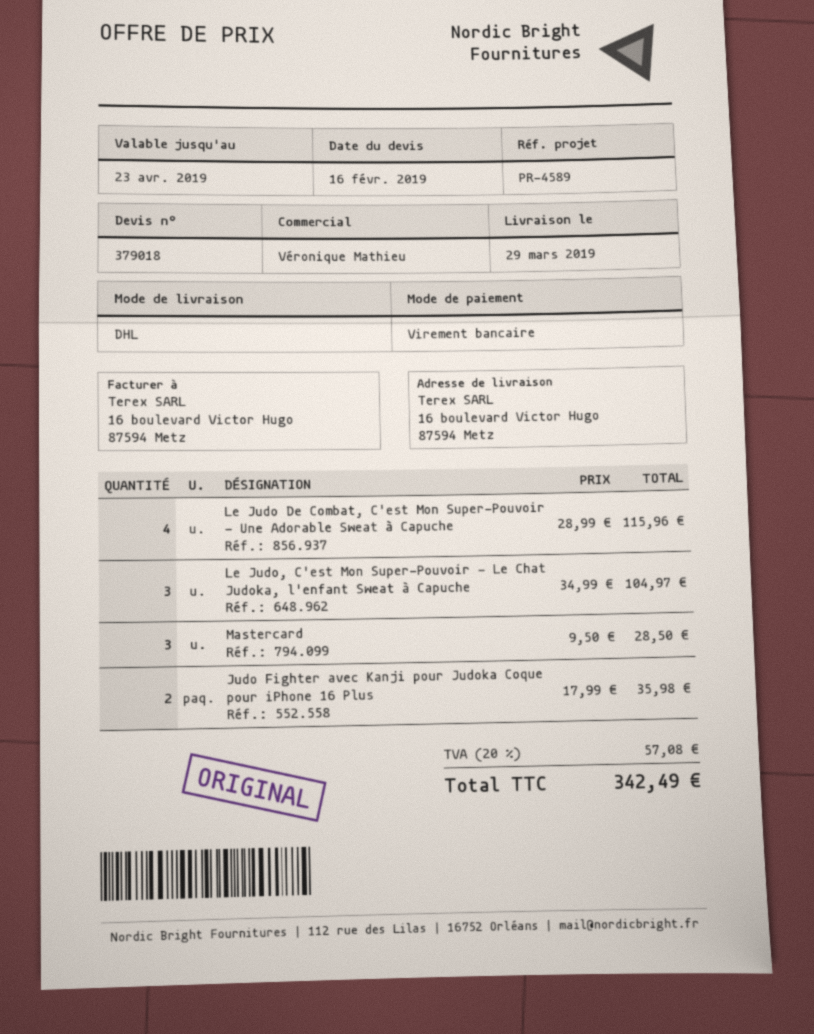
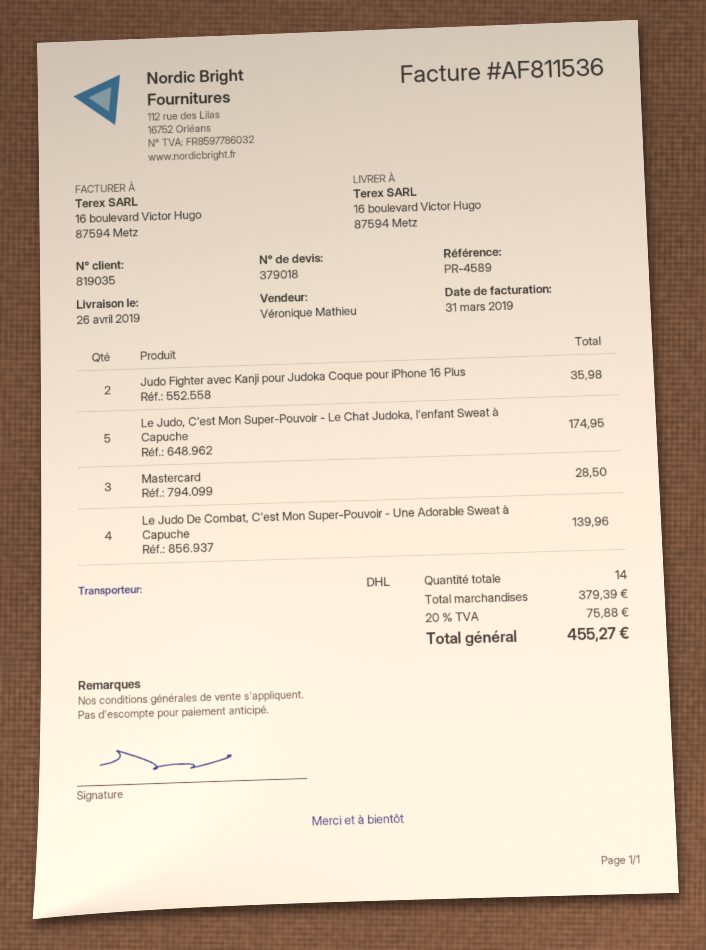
delivery date: 2019-03-29 -> 2019-04-26
Le Judo De Combat, C'est Mon Super-Pouvoir - Une Adorable Sweat à Capuche: 4 for 115.96 -> 4 for 139.96
Le Judo, C'est Mon Super-Pouvoir - Le Chat Judoka, l'enfant Sweat à Capuche: 3 for 104.97 -> 5 for 174.95
tax: 20% = 57.08 -> 20% = 75.88
total: 342.49 -> 455.27

